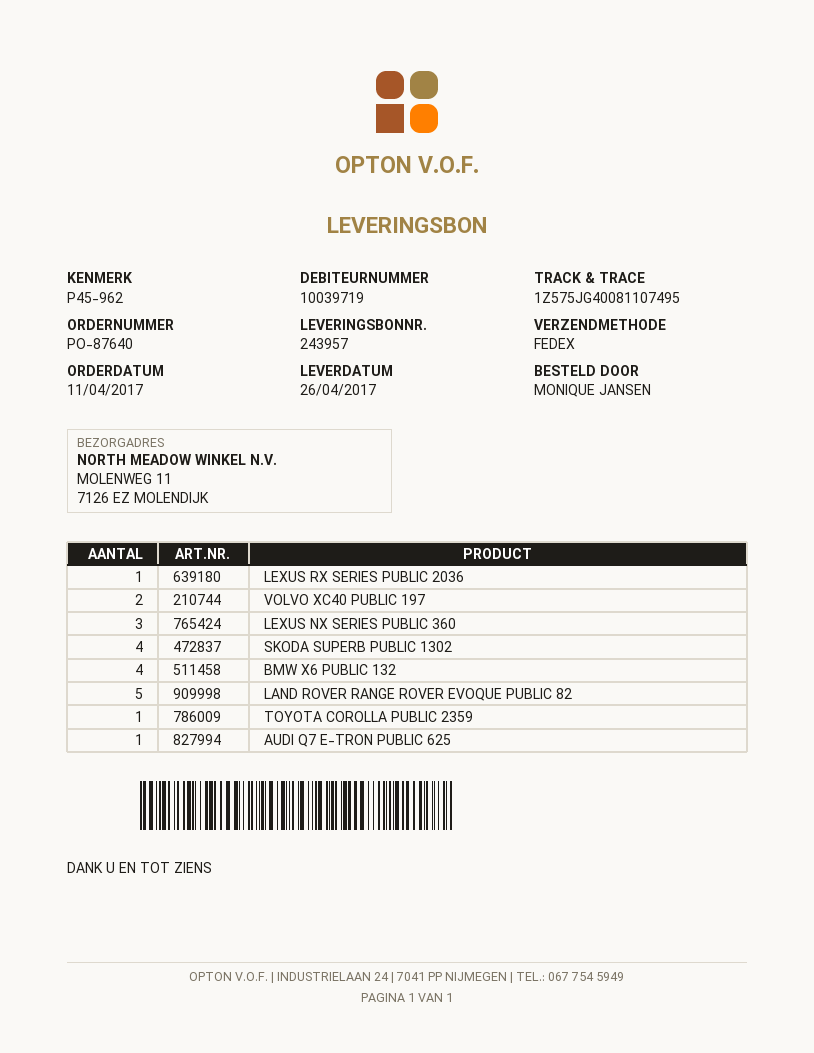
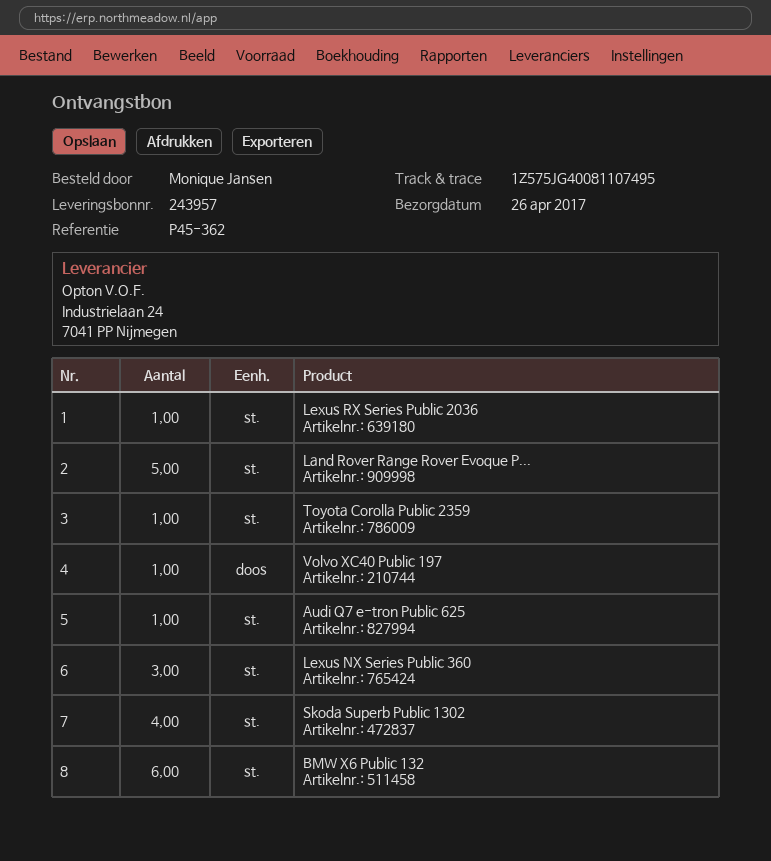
reference: P45-962 -> P45-362
VOLVO XC40 PUBLIC 197: 2 -> 1
BMW X6 PUBLIC 132: 4 -> 6

